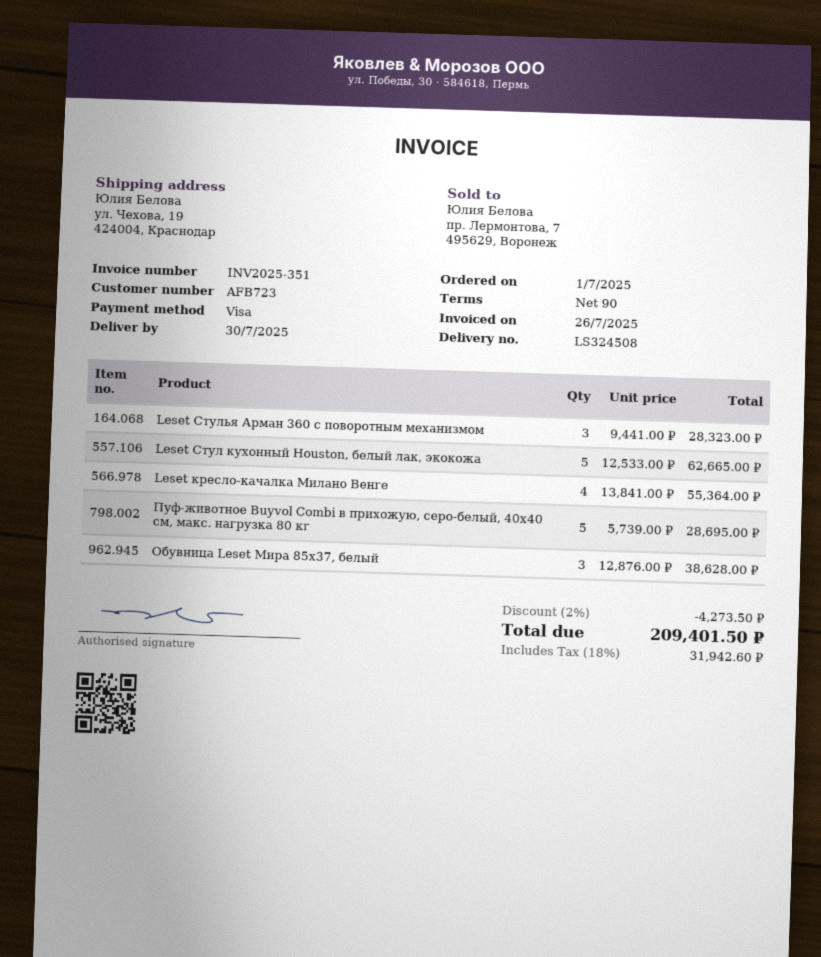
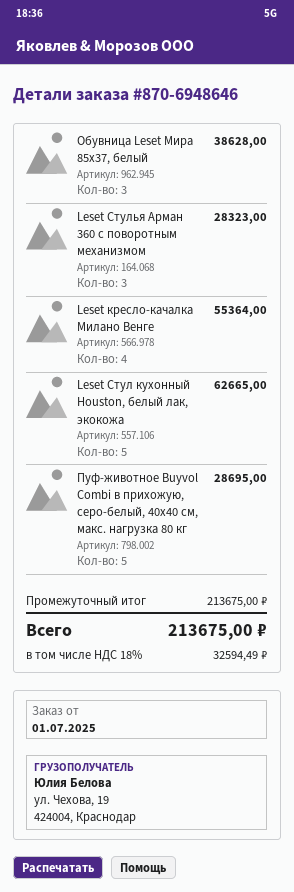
discount: 2% = 4273.50 -> none
tax: 18% = 31942.60 -> 18% = 32594.49
total: 209401.50 -> 213675.00

